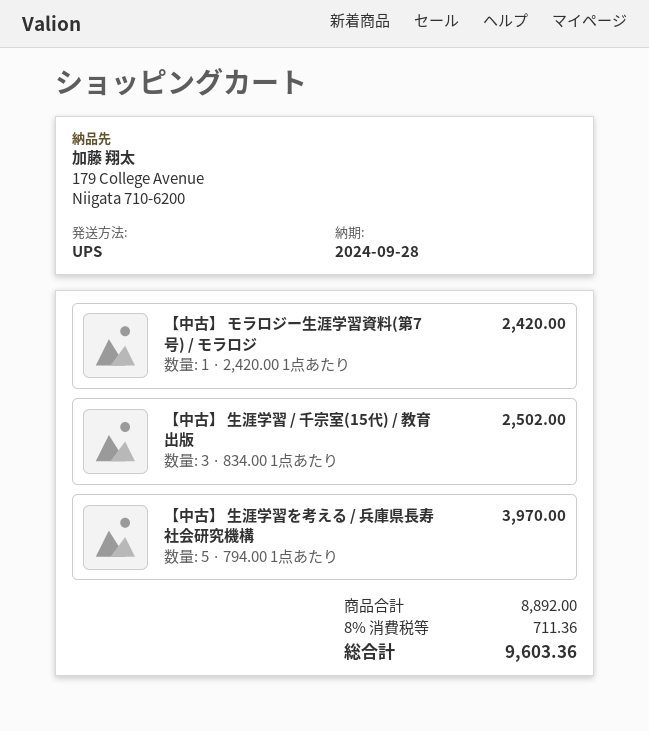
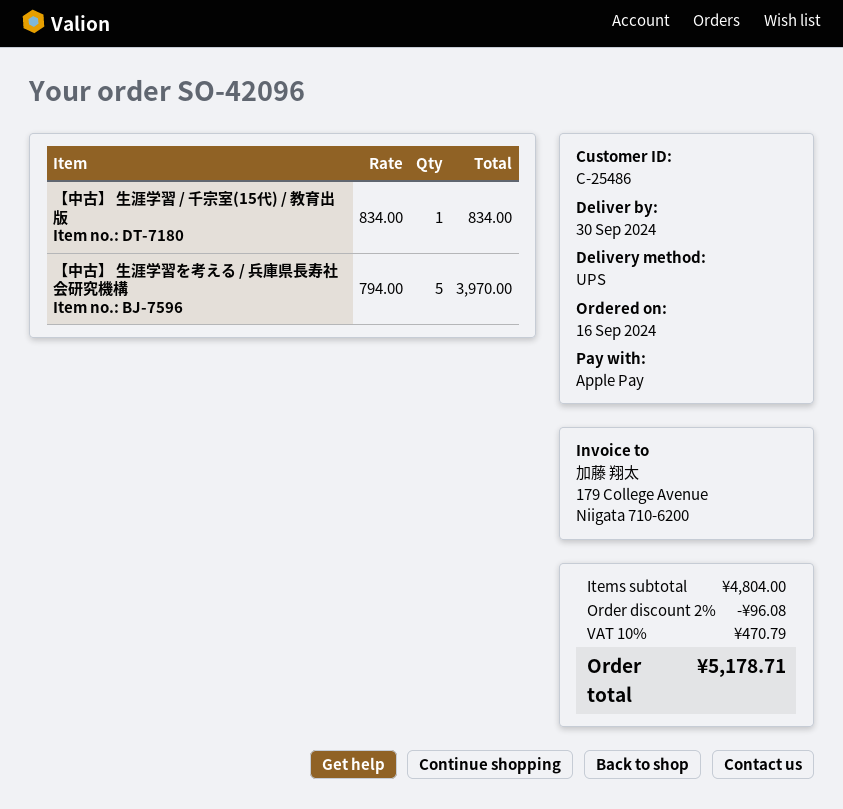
delivery date: 2024-09-28 -> 2024-09-30
【中古】 モラロジー生涯学習資料(第7号) / モラロジ: 1 x 2420.00 = 2420.00 -> none
【中古】 生涯学習 / 千宗室(15代) / 教育出版: 3 x 834.00 = 2502.00 -> 1 x 834.00 = 834.00
subtotal: 8892.00 -> 4804.00
discount: none -> 2% = 96.08
tax: 8% = 711.36 -> 10% = 470.79
total: 9603.36 -> 5178.71

